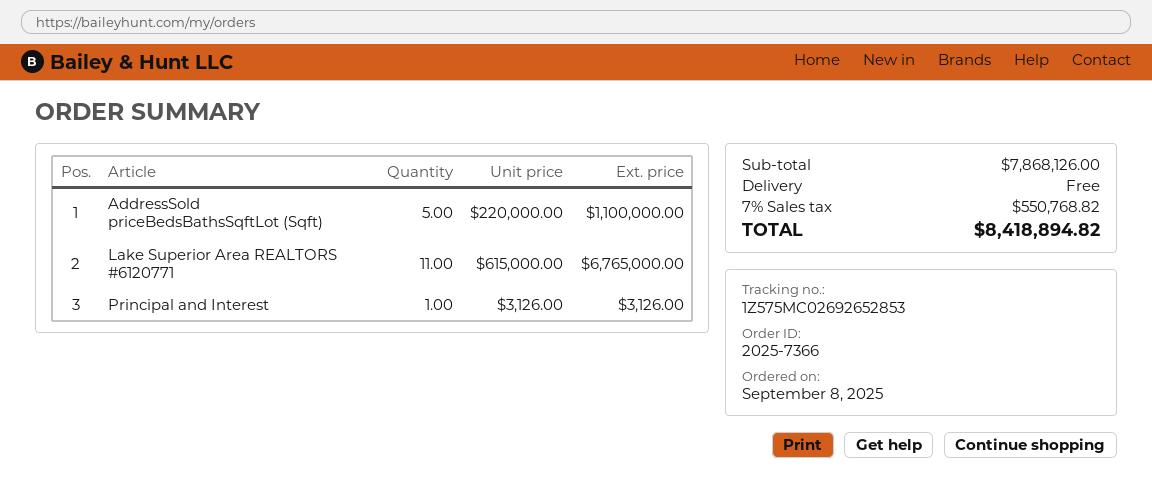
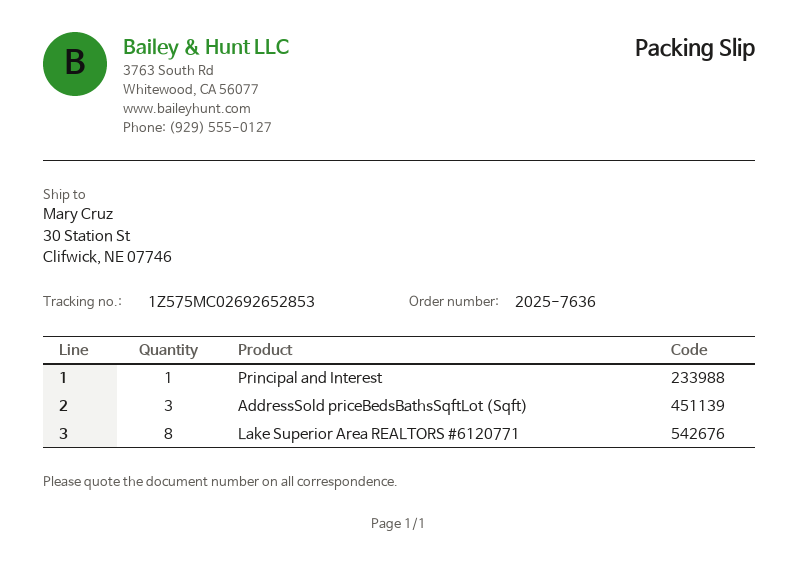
order number: 2025-7366 -> 2025-7636
AddressSold priceBedsBathsSqftLot (Sqft): 5 -> 3
Lake Superior Area REALTORS #6120771: 11 -> 8

